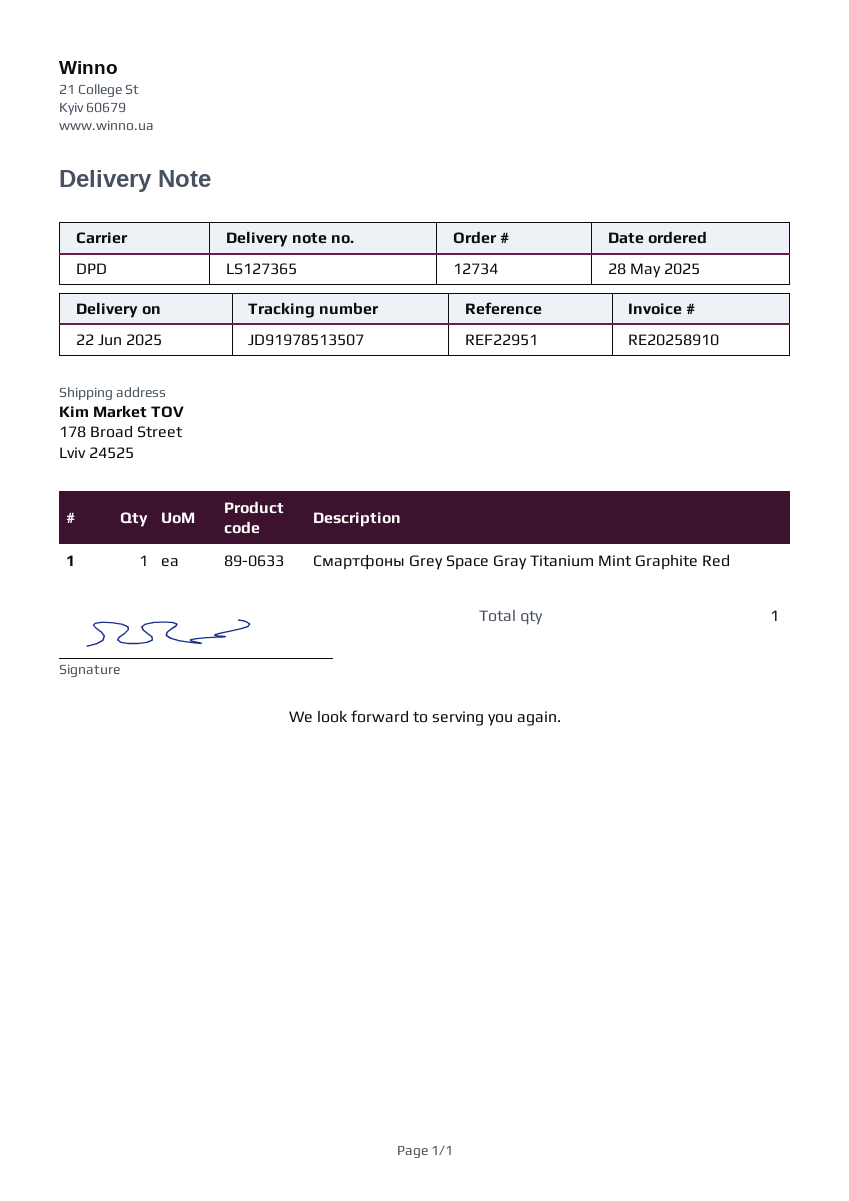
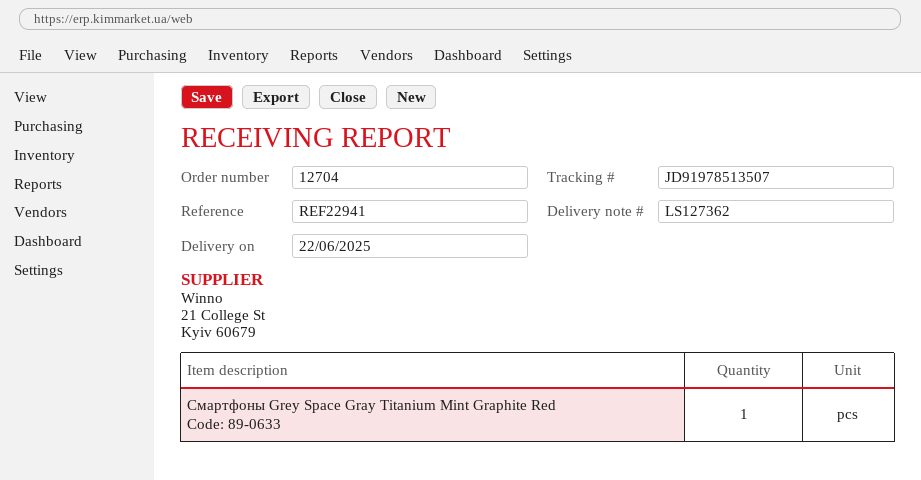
order number: 12734 -> 12704
delivery note number: LS127365 -> LS127362
reference: REF22951 -> REF22941

